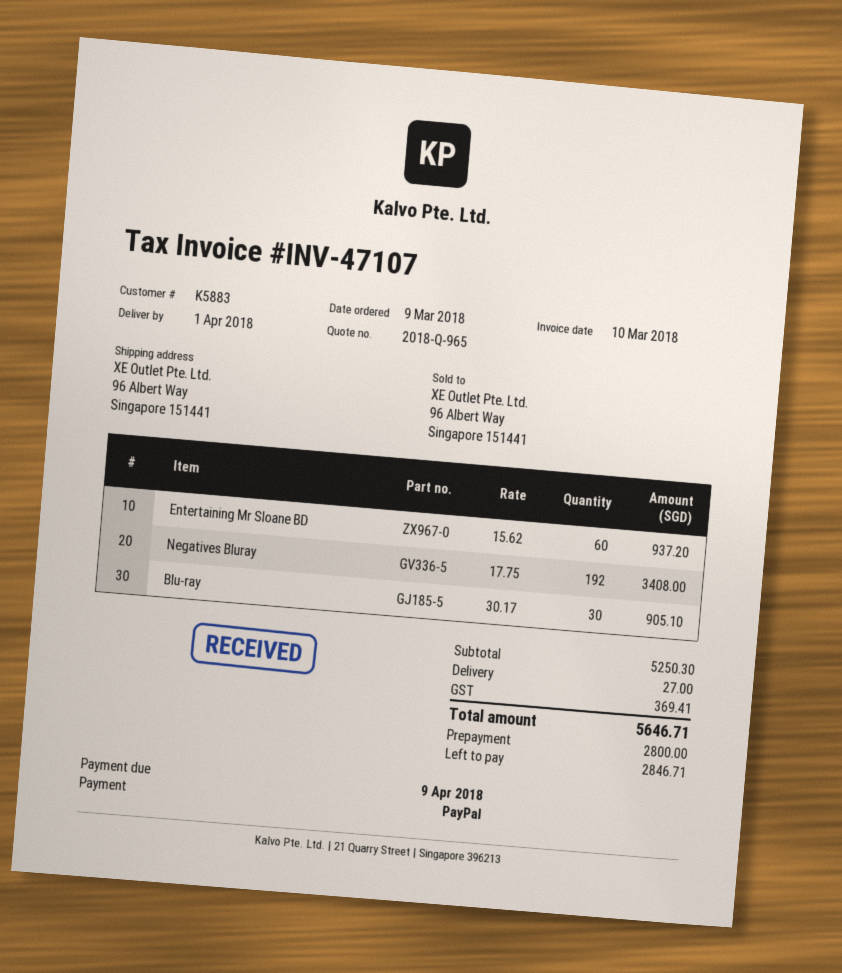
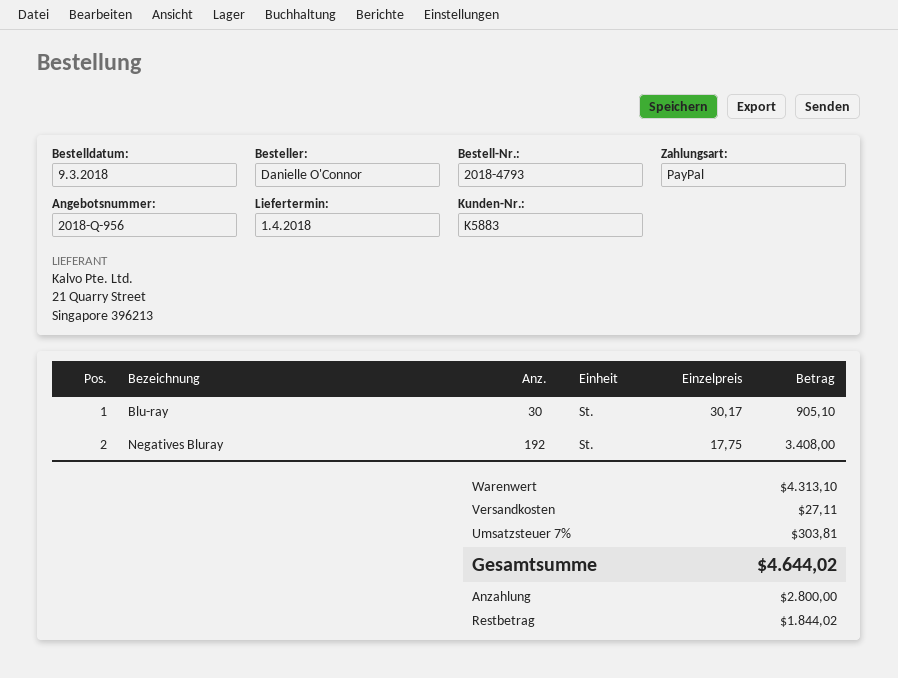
quote number: 2018-Q-965 -> 2018-Q-956
Entertaining Mr Sloane BD: 60 x 15.62 = 937.20 -> none
subtotal: 5250.30 -> 4313.10
shipping: 27.00 -> 27.11
tax: 369.41 -> 303.81
total: 5646.71 -> 4644.02
balance: 2846.71 -> 1844.02

